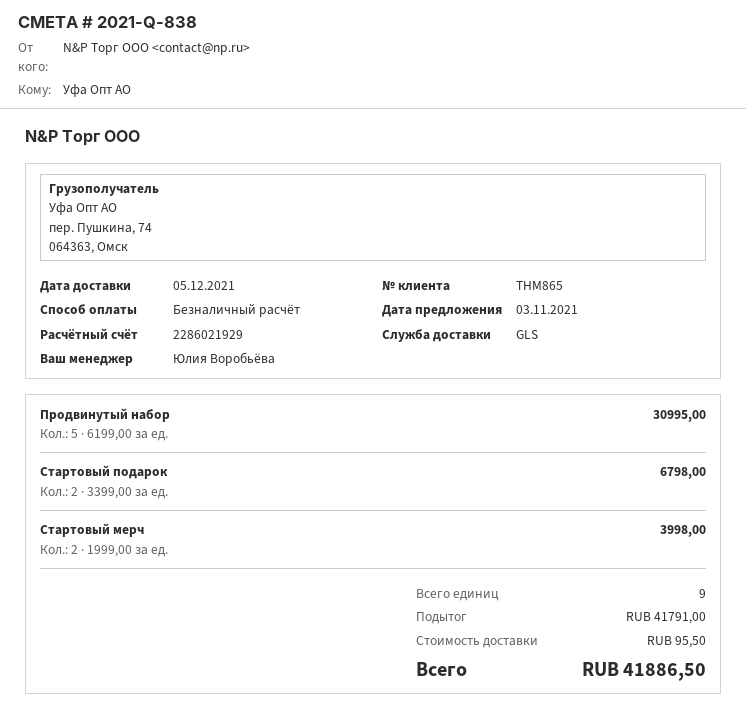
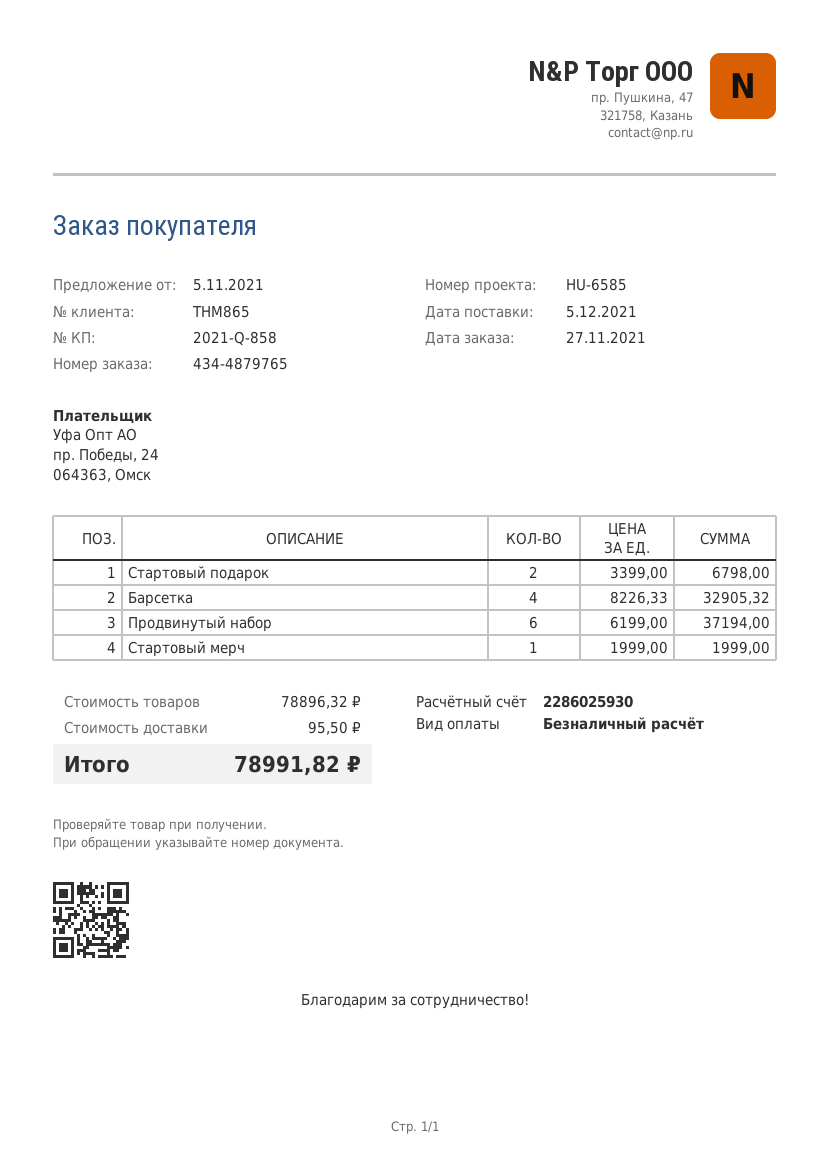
quote number: 2021-Q-838 -> 2021-Q-858
quote date: 2021-11-03 -> 2021-11-05
bank account: 2286021929 -> 2286025930
Продвинутый набор: 5 x 6199.00 = 30995.00 -> 6 x 6199.00 = 37194.00
Стартовый мерч: 2 x 1999.00 = 3998.00 -> 1 x 1999.00 = 1999.00
Барсетка: none -> 4 x 8226.33 = 32905.32
subtotal: 41791.00 -> 78896.32
total: 41886.50 -> 78991.82

